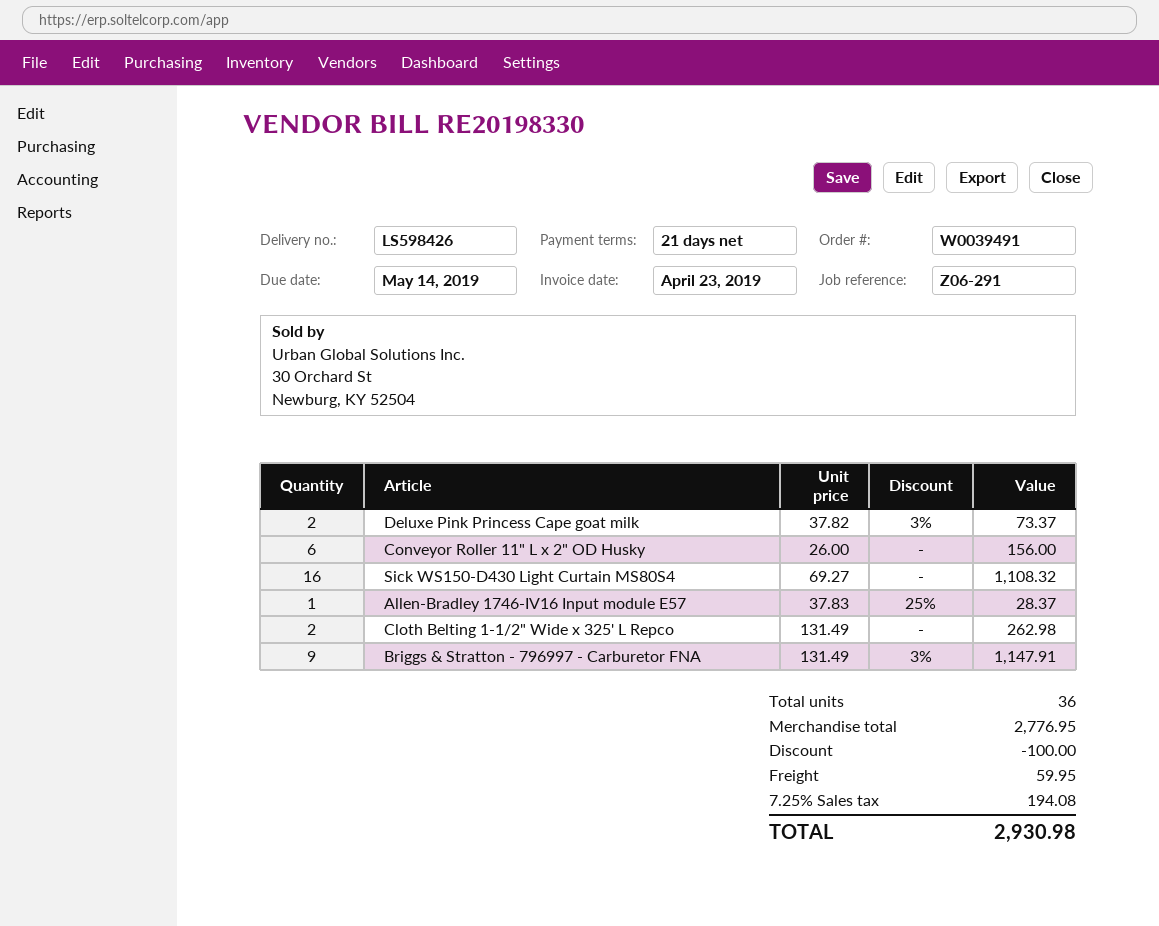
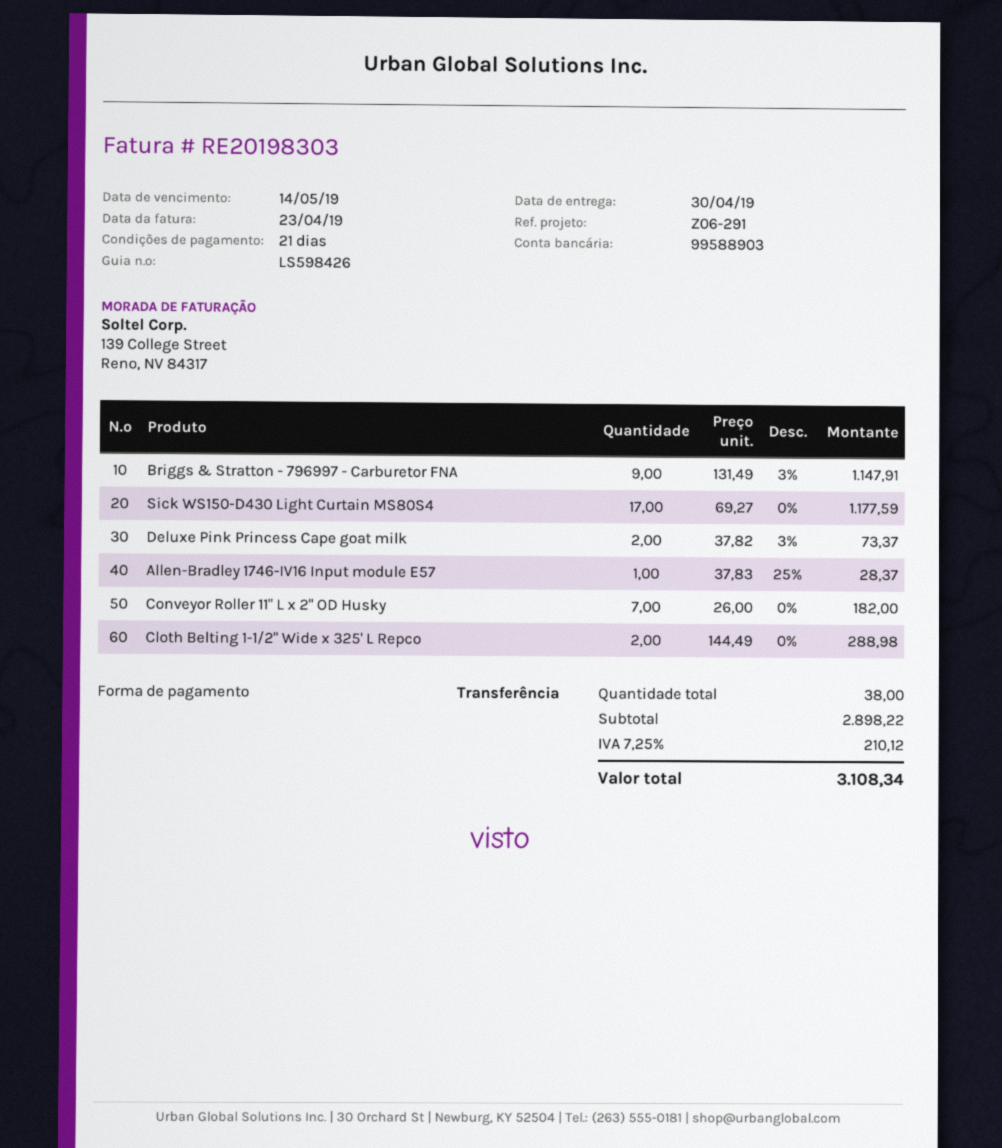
invoice number: RE20198330 -> RE20198303
Conveyor Roller 11" L x 2" OD Husky: 6 x 26.00 = 156.00 -> 7 x 26.00 = 182.00
Sick WS150-D430 Light Curtain MS80S4: 16 x 69.27 = 1108.32 -> 17 x 69.27 = 1177.59
Cloth Belting 1-1/2" Wide x 325' L Repco: 2 x 131.49 = 262.98 -> 2 x 144.49 = 288.98
total quantity: 36 -> 38
subtotal: 2776.95 -> 2898.22
discount: 100.00 -> none
shipping: 59.95 -> none
tax: 7.25% = 194.08 -> 7.25% = 210.12
total: 2930.98 -> 3108.34

